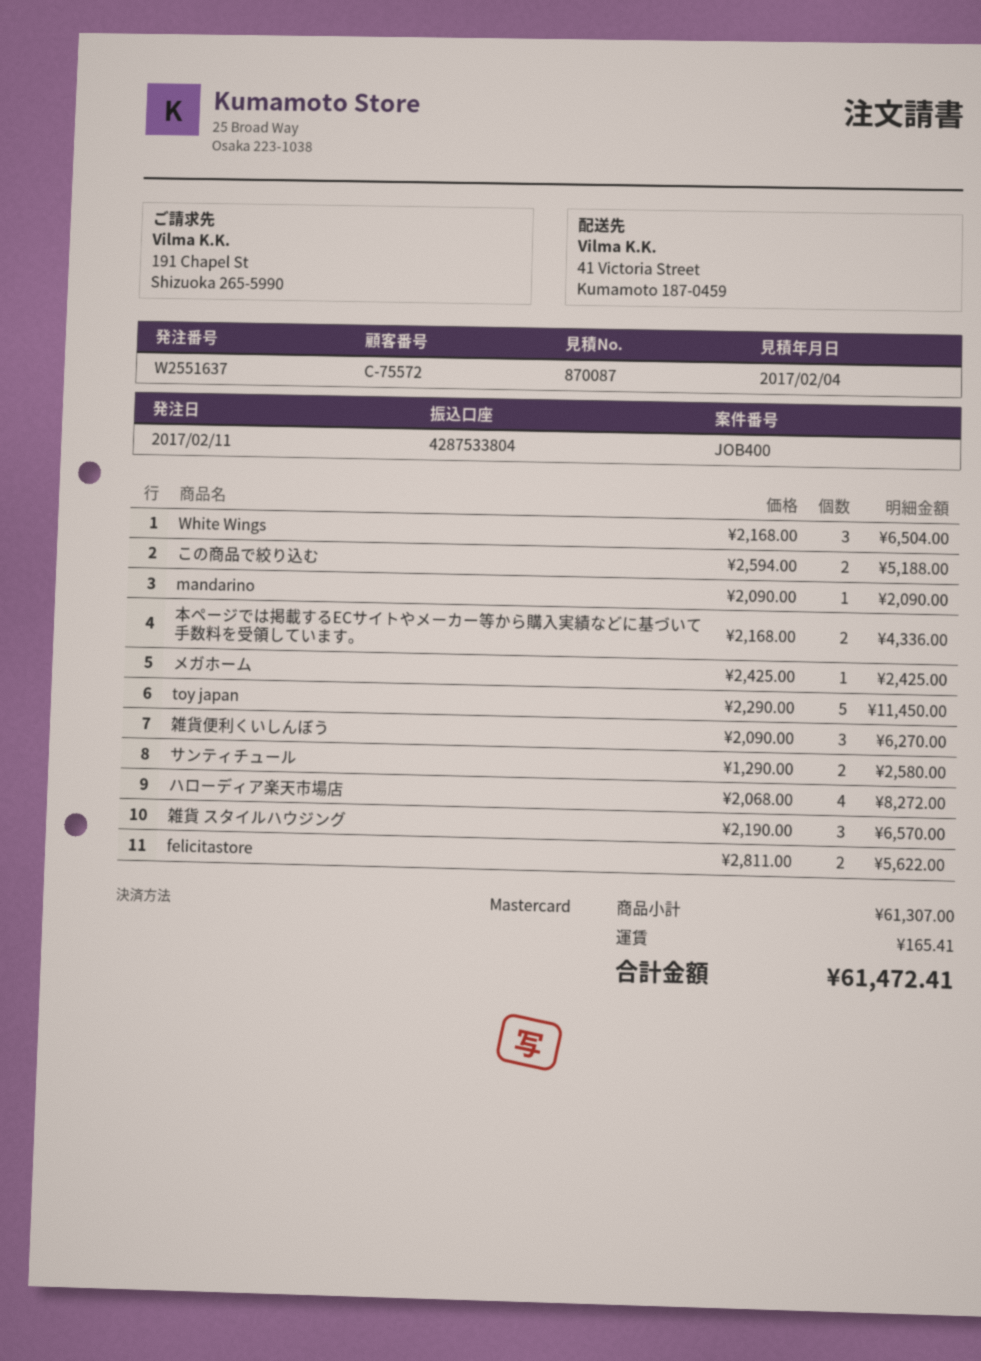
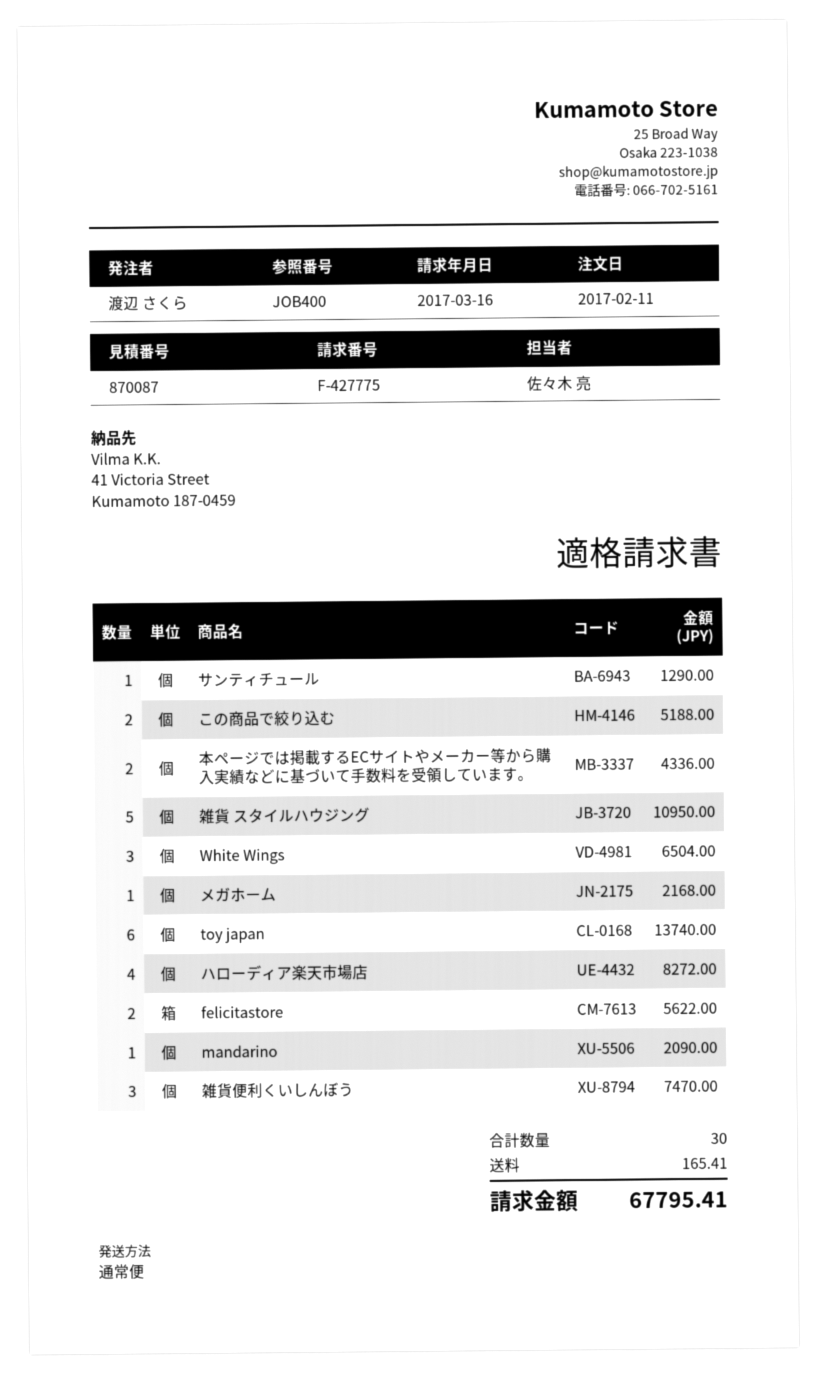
メガホーム: 1 for 2425.00 -> 1 for 2168.00
toy japan: 5 for 11450.00 -> 6 for 13740.00
雑貨便利くいしんぼう: 3 for 6270.00 -> 3 for 7470.00
サンティチュール: 2 for 2580.00 -> 1 for 1290.00
雑貨 スタイルハウジング: 3 for 6570.00 -> 5 for 10950.00
total: 61472.41 -> 67795.41

